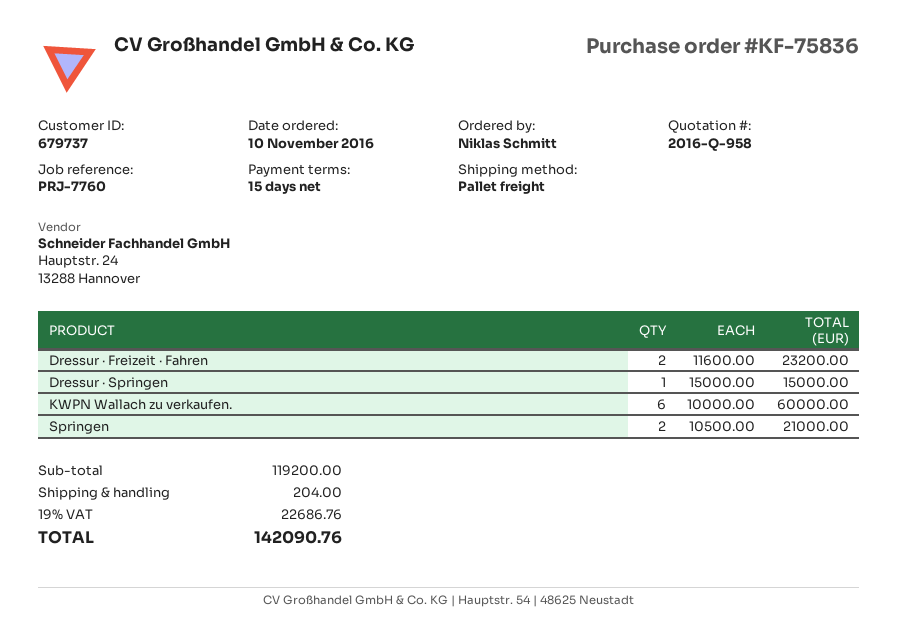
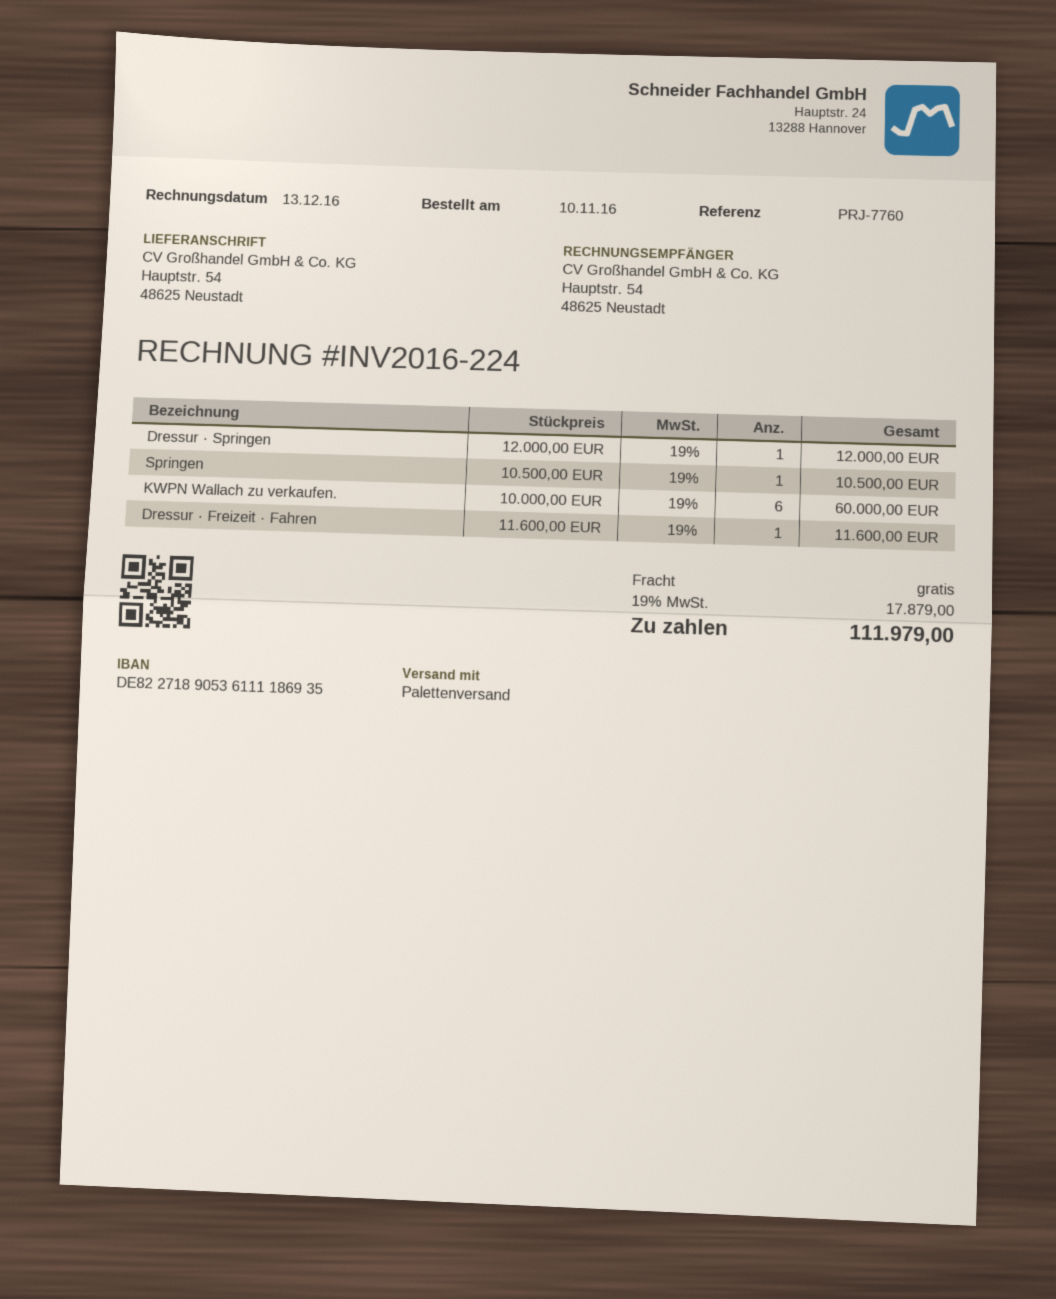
Dressur · Freizeit · Fahren: 2 x 11600.00 = 23200.00 -> 1 x 11600.00 = 11600.00
Dressur · Springen: 1 x 15000.00 = 15000.00 -> 1 x 12000.00 = 12000.00
Springen: 2 x 10500.00 = 21000.00 -> 1 x 10500.00 = 10500.00
shipping: 204.00 -> 0.00
tax: 19% = 22686.76 -> 19% = 17879.00
total: 142090.76 -> 111979.00

